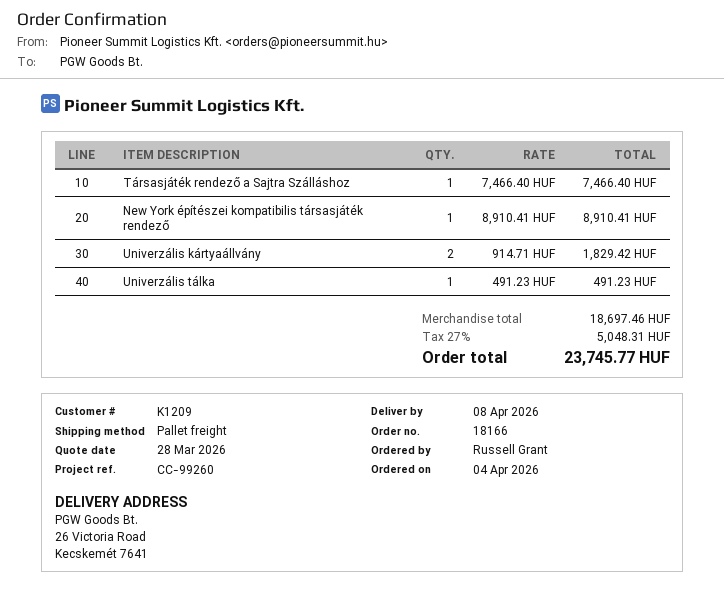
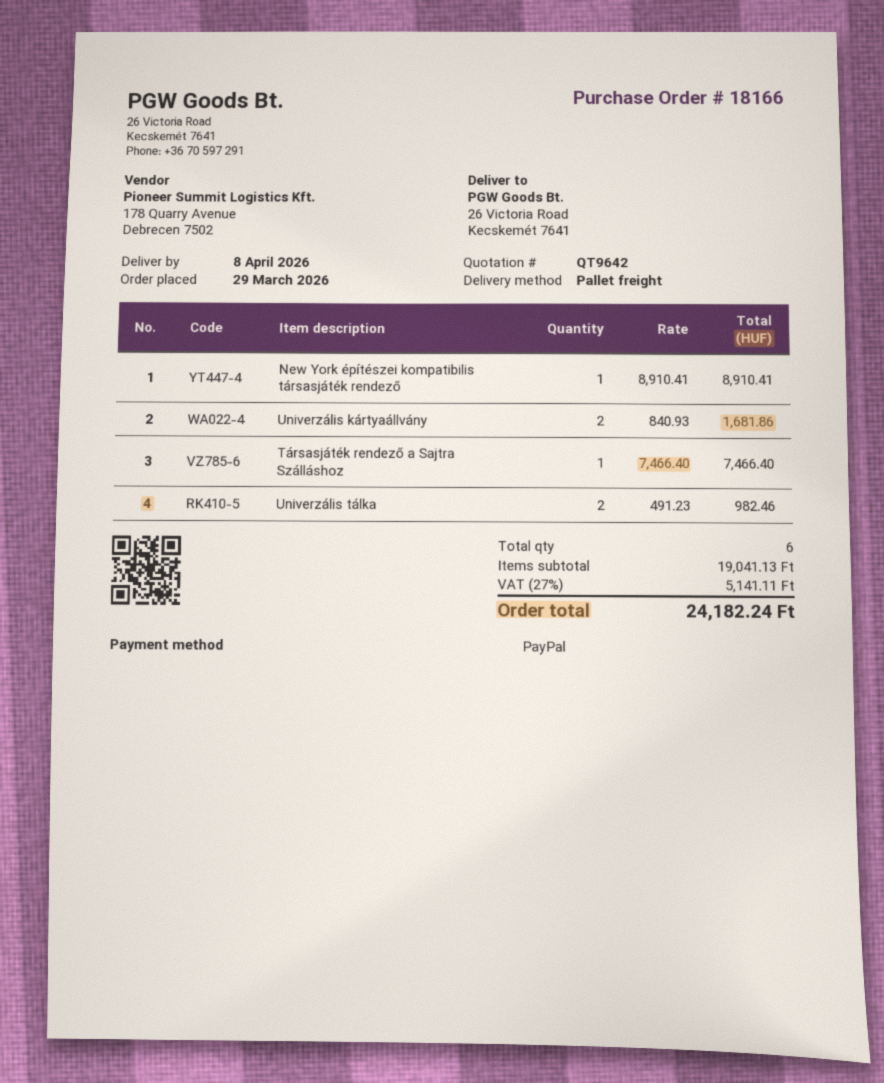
order date: 2026-04-04 -> 2026-03-29
Univerzális kártyaállvány: 2 x 914.71 = 1829.42 -> 2 x 840.93 = 1681.86
Univerzális tálka: 1 x 491.23 = 491.23 -> 2 x 491.23 = 982.46
subtotal: 18697.46 -> 19041.13
tax: 27% = 5048.31 -> 27% = 5141.11
total: 23745.77 -> 24182.24

